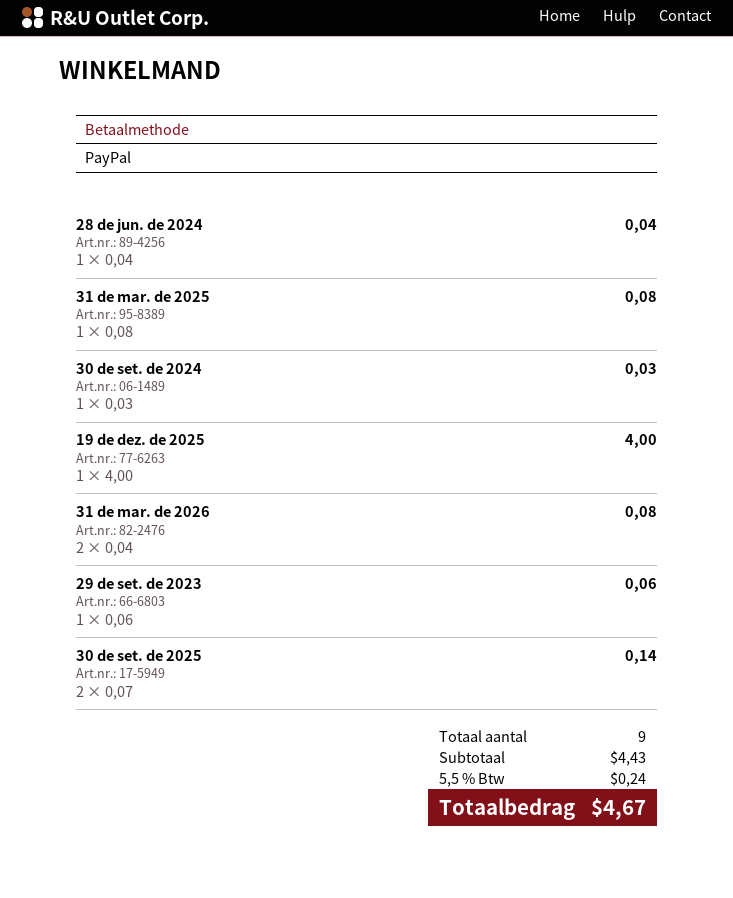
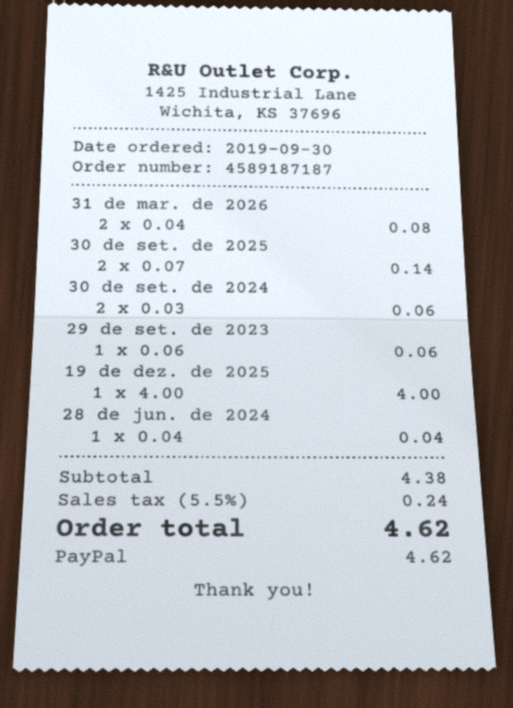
31 de mar. de 2025: 1 x 0.08 = 0.08 -> none
30 de set. de 2024: 1 x 0.03 = 0.03 -> 2 x 0.03 = 0.06
subtotal: 4.43 -> 4.38
total: 4.67 -> 4.62

